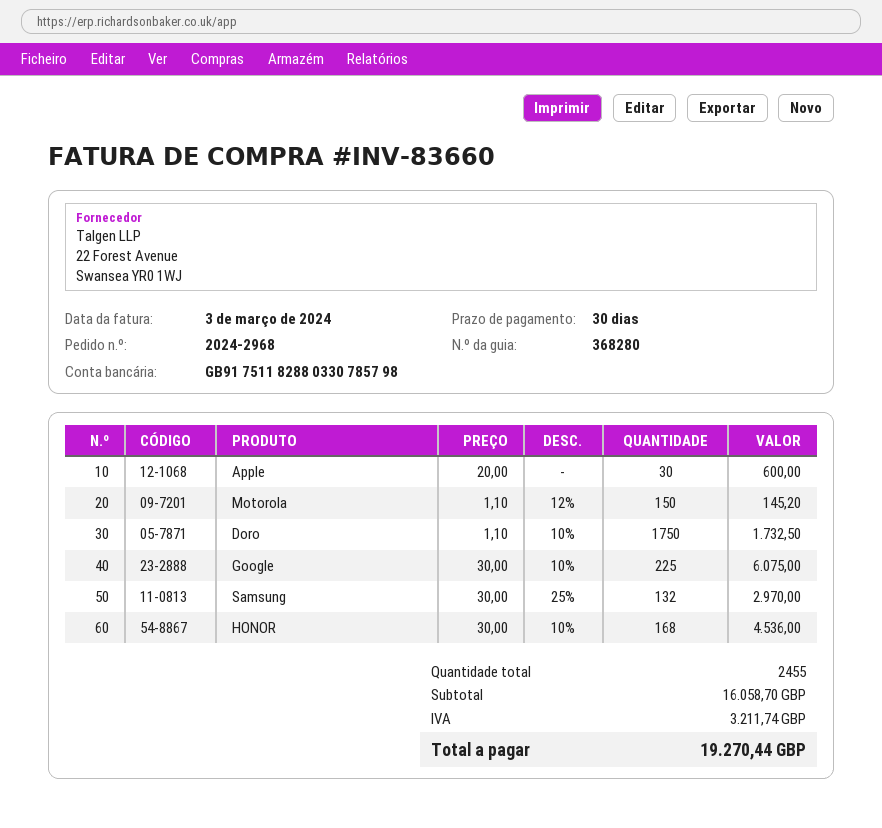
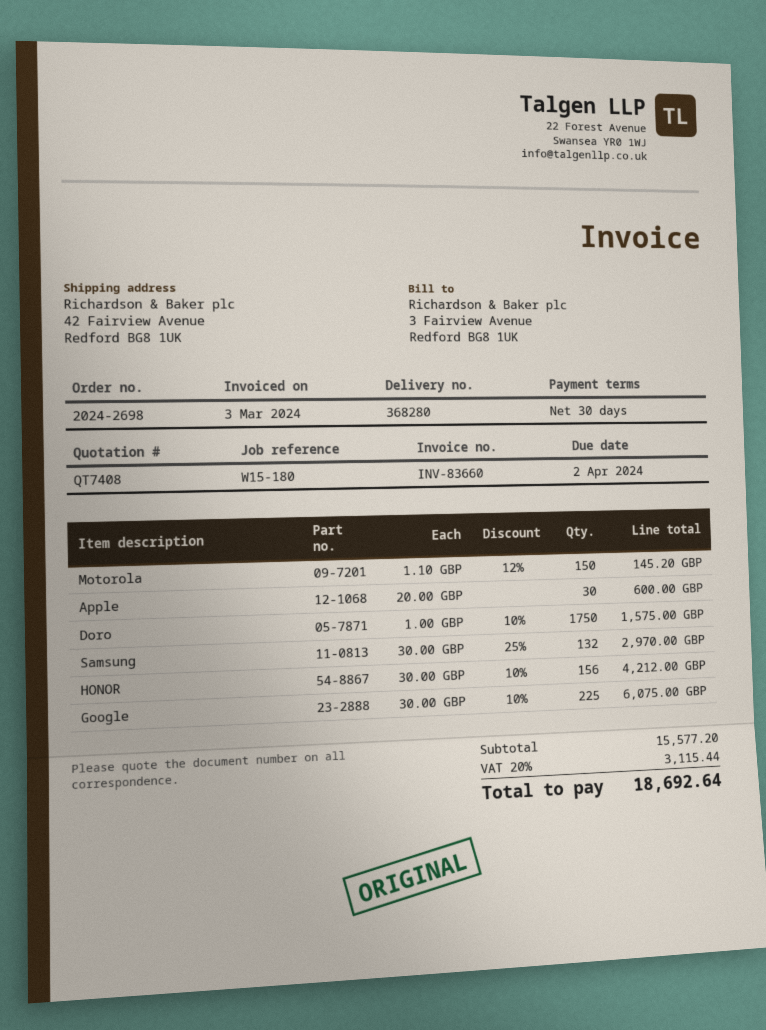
order number: 2024-2968 -> 2024-2698
Doro: 1750 x 1.10 - 10% = 1732.50 -> 1750 x 1.00 - 10% = 1575.00
HONOR: 168 x 30.00 - 10% = 4536.00 -> 156 x 30.00 - 10% = 4212.00
subtotal: 16058.70 -> 15577.20
tax: 3211.74 -> 3115.44
total: 19270.44 -> 18692.64

